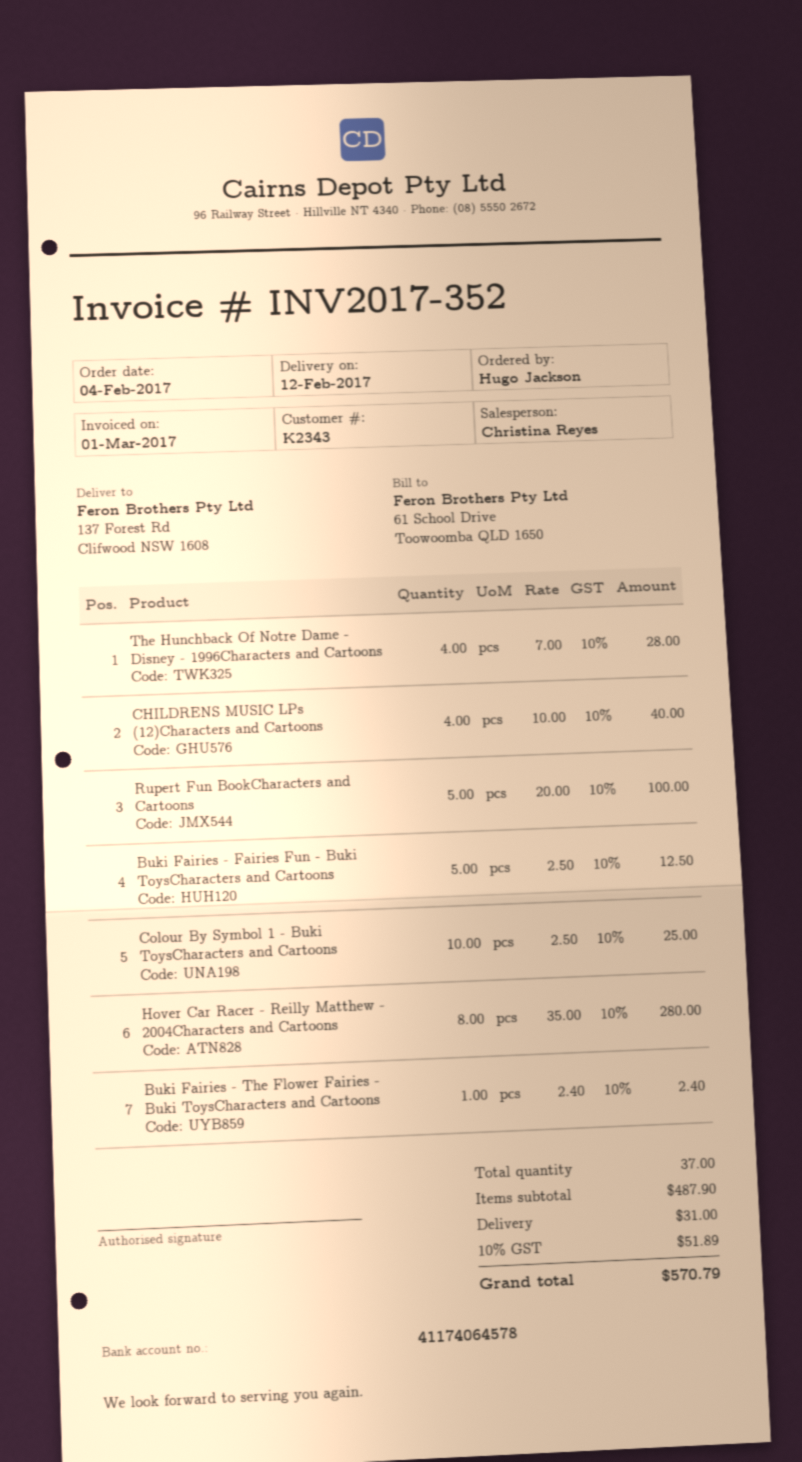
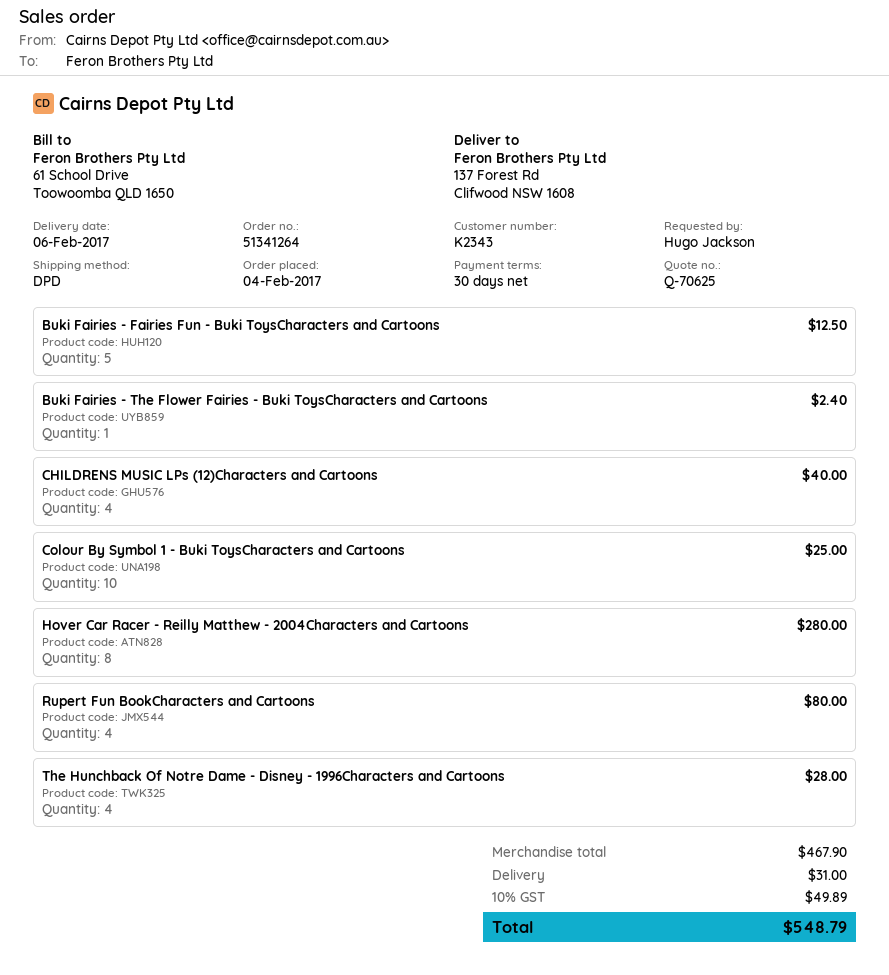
delivery date: 2017-02-12 -> 2017-02-06
Rupert Fun BookCharacters and Cartoons: 5 for 100.00 -> 4 for 80.00
subtotal: 487.90 -> 467.90
tax: 10% = 51.89 -> 10% = 49.89
total: 570.79 -> 548.79

